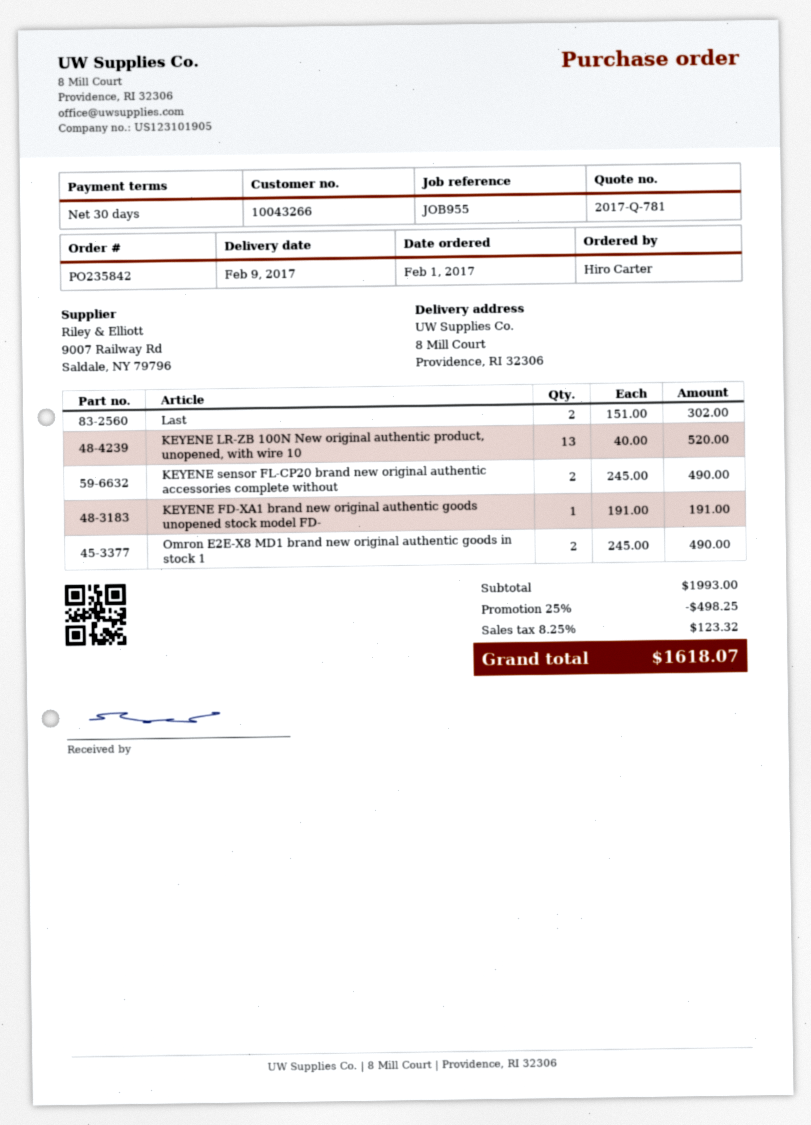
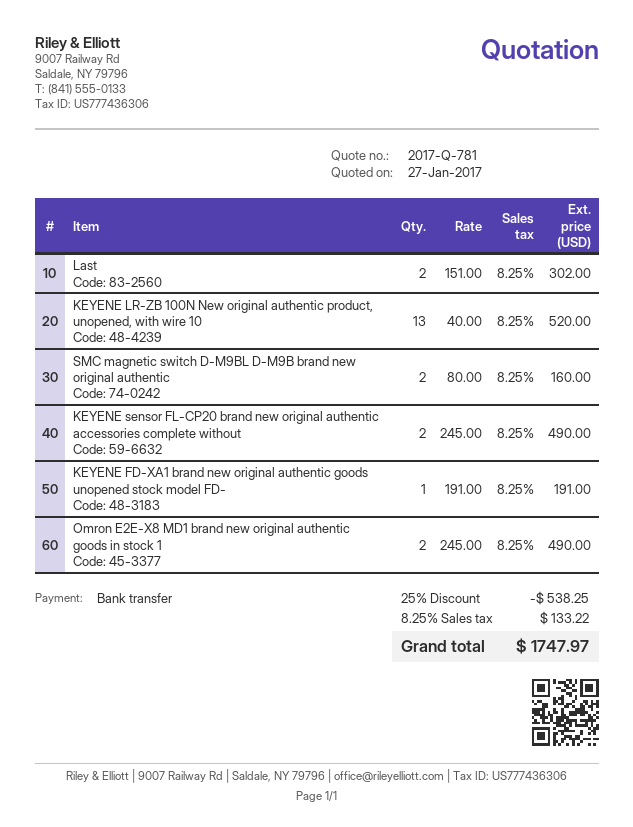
SMC magnetic switch D-M9BL D-M9B brand new original authentic: none -> 2 x 80.00 = 160.00
discount: 25% = 498.25 -> 25% = 538.25
tax: 8.25% = 123.32 -> 8.25% = 133.22
total: 1618.07 -> 1747.97

